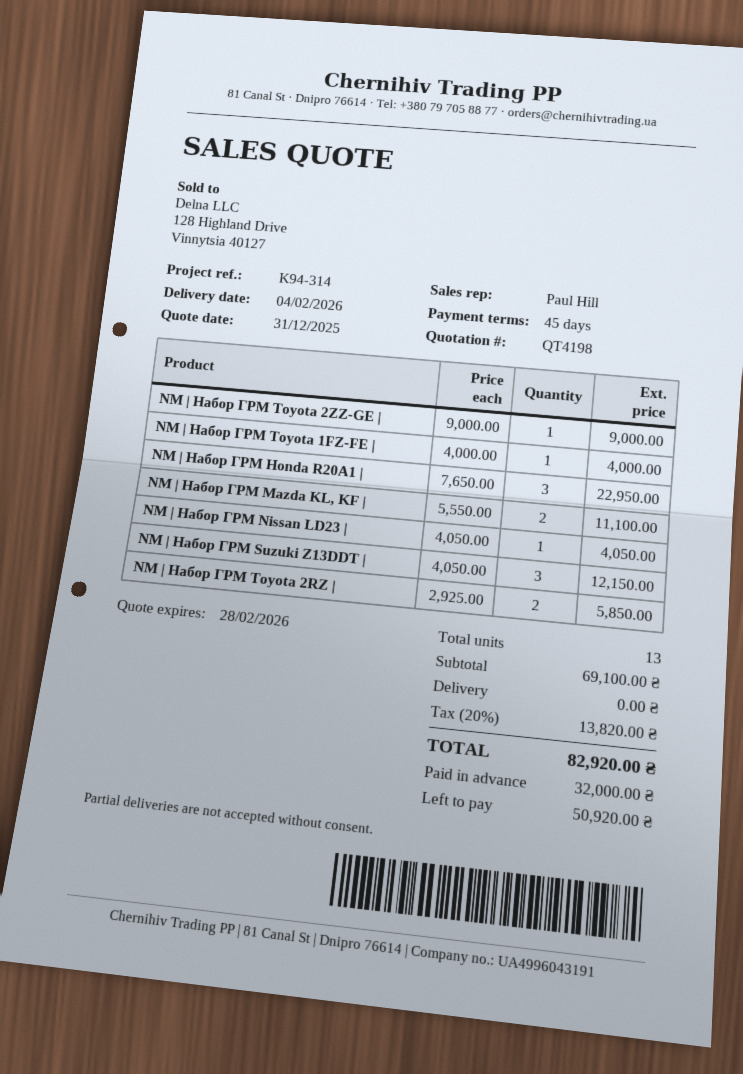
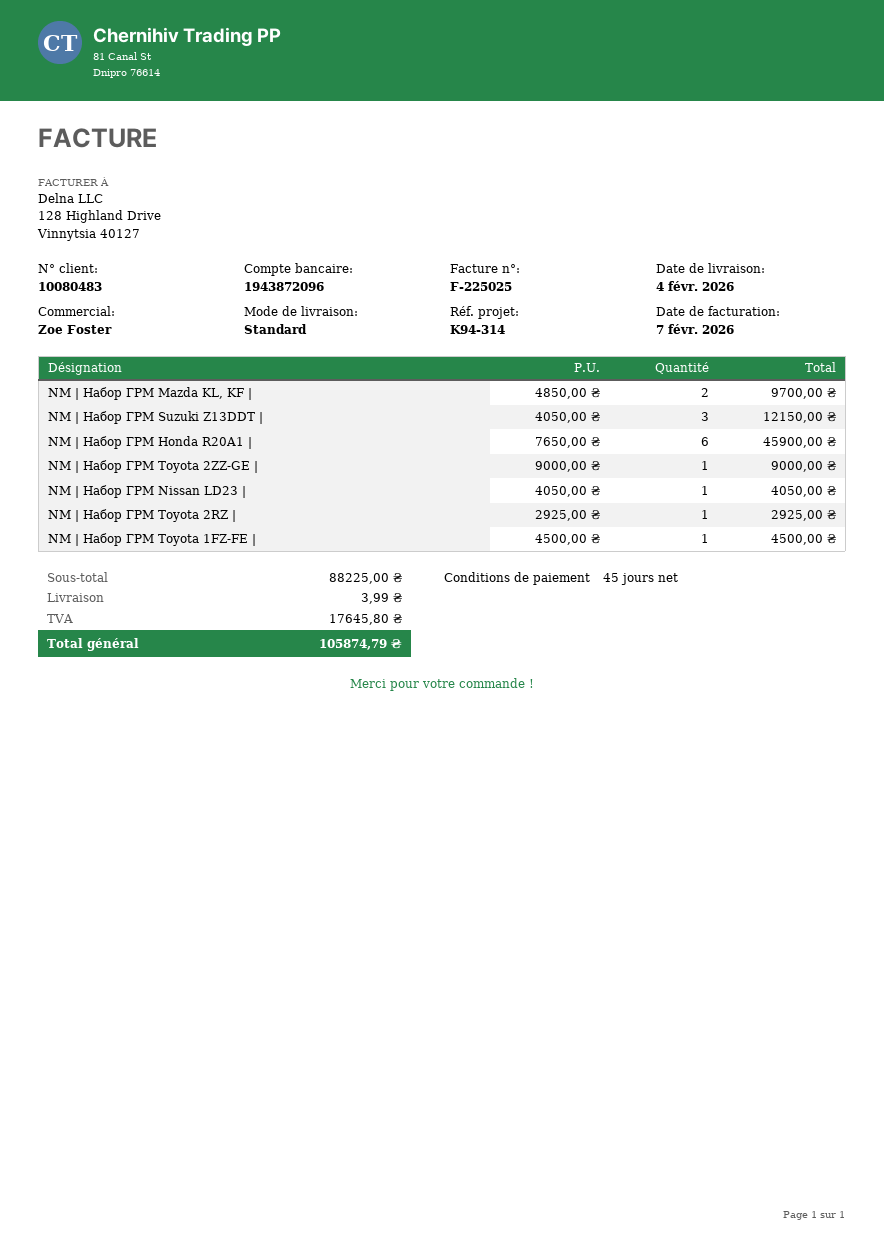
sales rep: Paul Hill -> Zoe Foster
NM | Набор ГРМ Toyota 1FZ-FE |: 1 x 4000.00 = 4000.00 -> 1 x 4500.00 = 4500.00
NM | Набор ГРМ Honda R20A1 |: 3 x 7650.00 = 22950.00 -> 6 x 7650.00 = 45900.00
NM | Набор ГРМ Mazda KL, KF |: 2 x 5550.00 = 11100.00 -> 2 x 4850.00 = 9700.00
NM | Набор ГРМ Toyota 2RZ |: 2 x 2925.00 = 5850.00 -> 1 x 2925.00 = 2925.00
subtotal: 69100.00 -> 88225.00
shipping: 0.00 -> 3.99
tax: 13820.00 -> 17645.80
total: 82920.00 -> 105874.79

